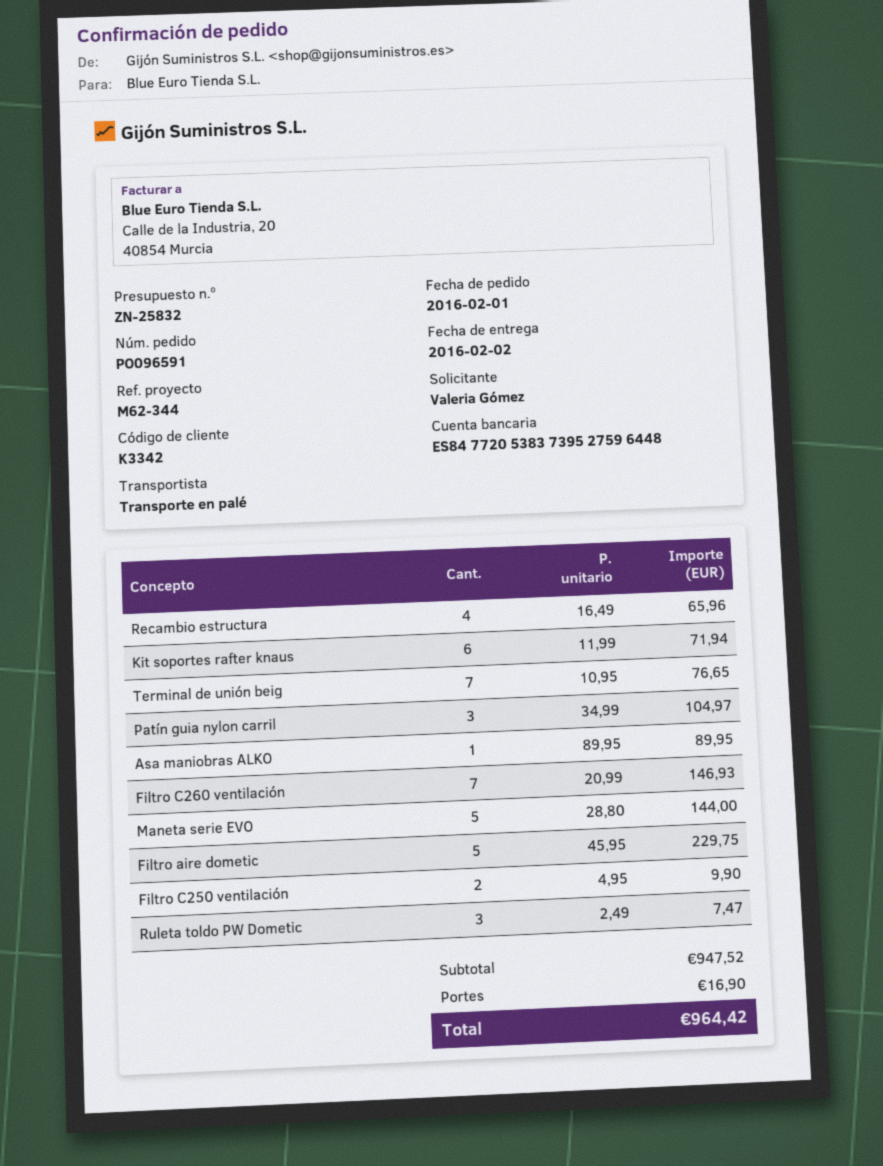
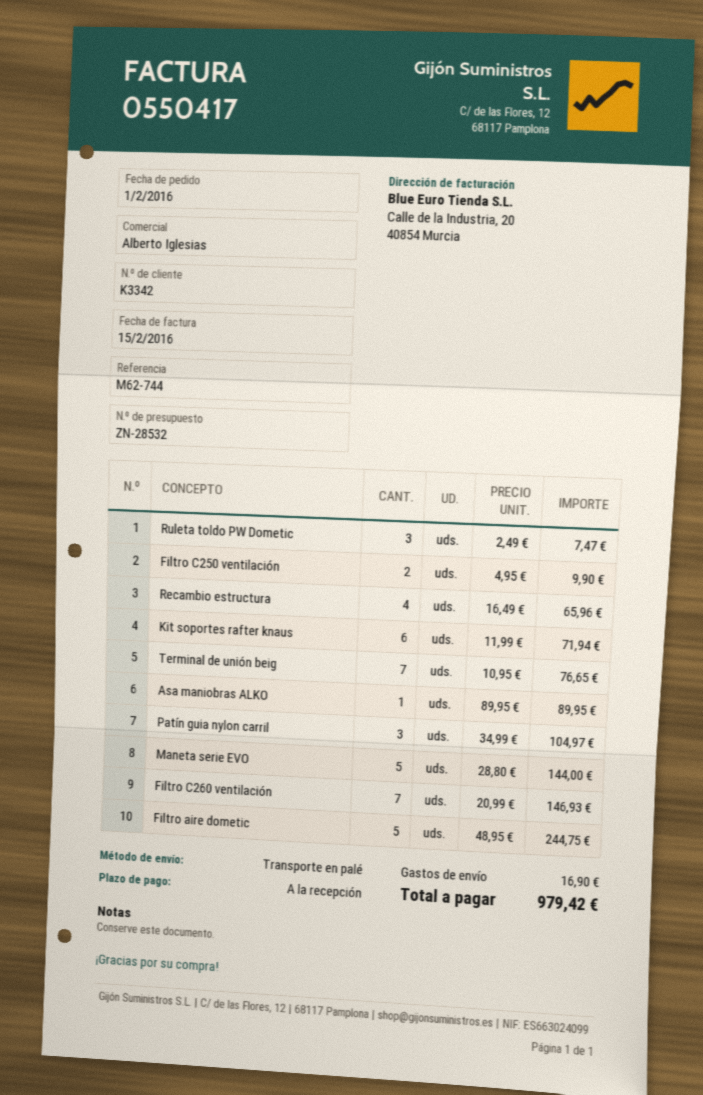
quote number: ZN-25832 -> ZN-28532
reference: M62-344 -> M62-744
Filtro aire dometic: 5 x 45.95 = 229.75 -> 5 x 48.95 = 244.75
total: 964.42 -> 979.42

